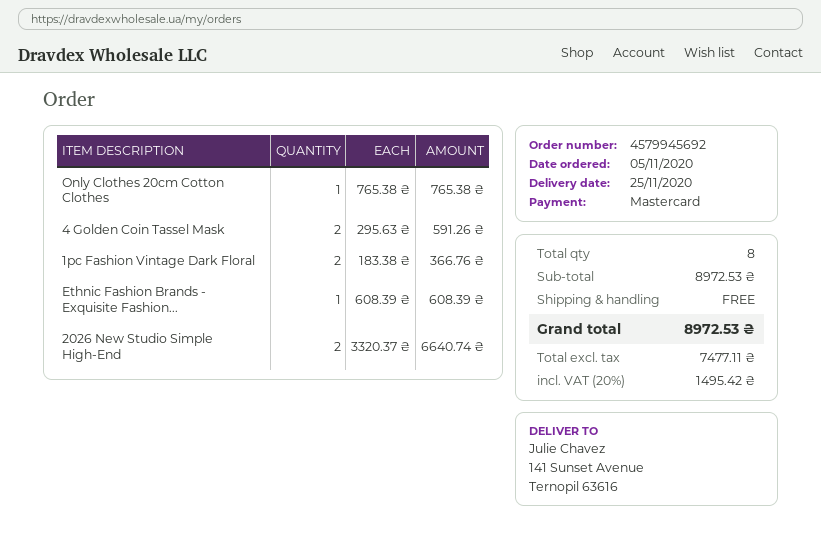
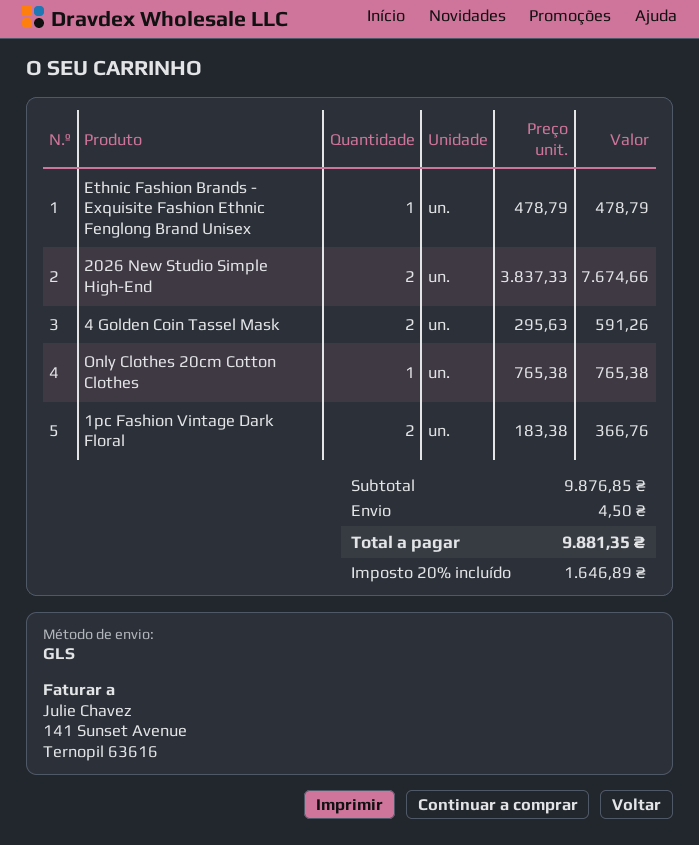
Ethnic Fashion Brands - Exquisite Fashion...: 1 x 608.39 = 608.39 -> 1 x 478.79 = 478.79
2026 New Studio Simple High-End: 2 x 3320.37 = 6640.74 -> 2 x 3837.33 = 7674.66
subtotal: 8972.53 -> 9876.85
shipping: 0.00 -> 4.50
tax: 20% = 1495.42 -> 20% = 1646.89
total: 8972.53 -> 9881.35

